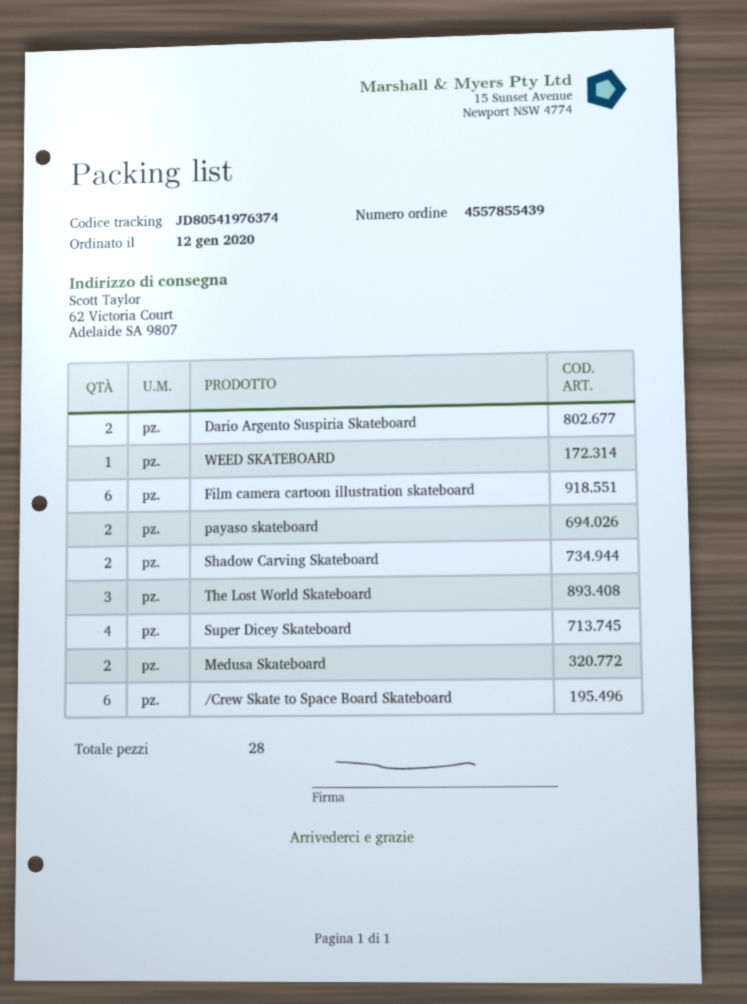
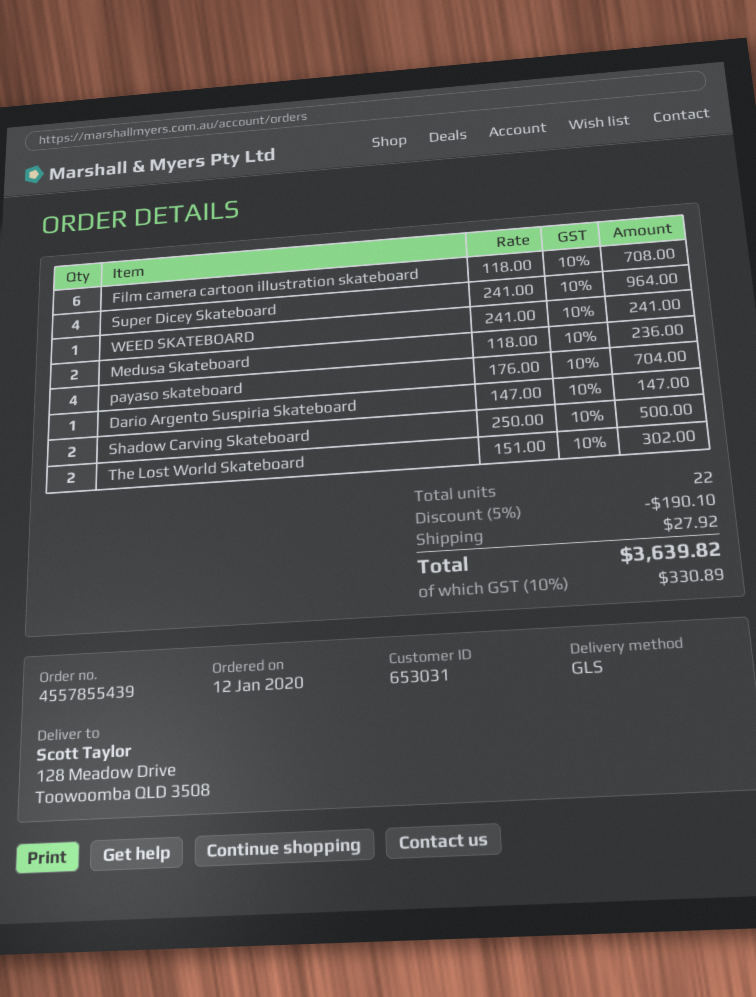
ship to: 62 Victoria Court, Adelaide SA 9807 -> 128 Meadow Drive, Toowoomba QLD 3508
Dario Argento Suspiria Skateboard: 2 -> 1
payaso skateboard: 2 -> 4
The Lost World Skateboard: 3 -> 2
/Crew Skate to Space Board Skateboard: 6 -> none
total quantity: 28 -> 22

